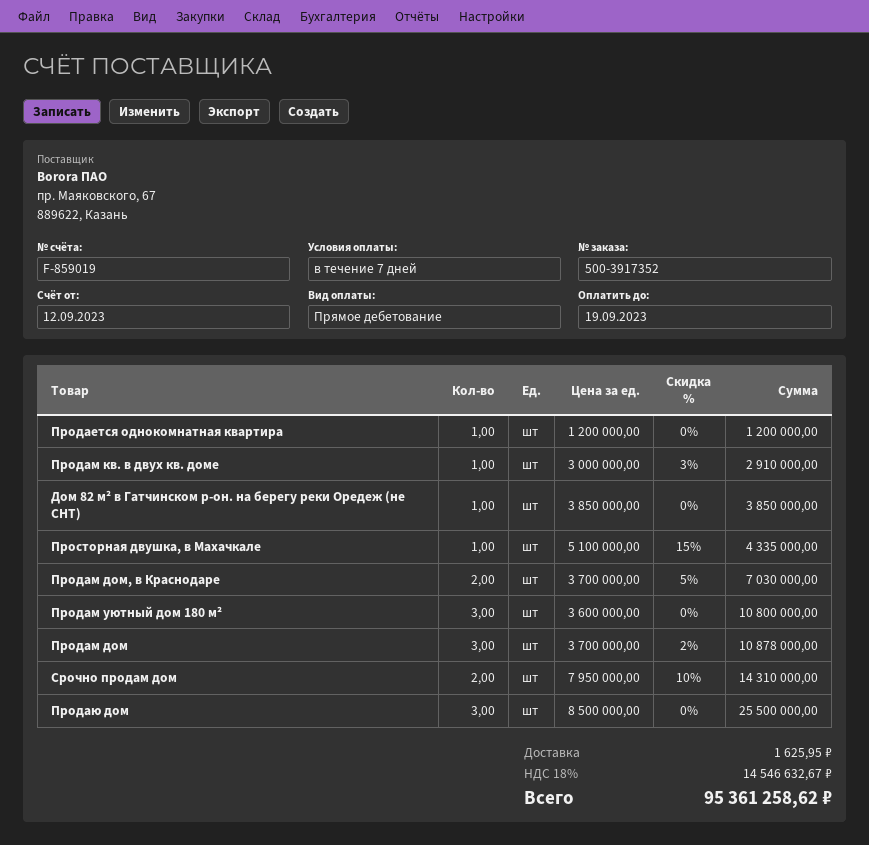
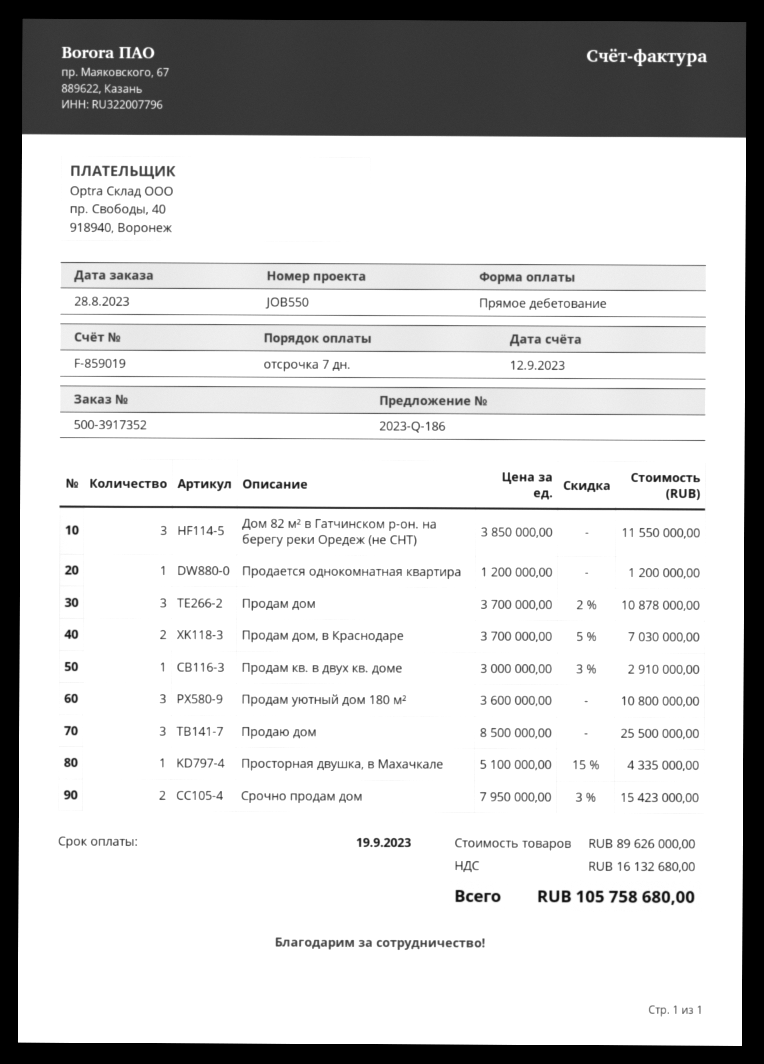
Дом 82 м² в Гатчинском р-он. на берегу реки Оредеж (не СНТ): 1 x 3850000.00 = 3850000.00 -> 3 x 3850000.00 = 11550000.00
Срочно продам дом: 2 x 7950000.00 - 10% = 14310000.00 -> 2 x 7950000.00 - 3% = 15423000.00
shipping: 1625.95 -> none
tax: 14546632.67 -> 16132680.00
total: 95361258.62 -> 105758680.00

